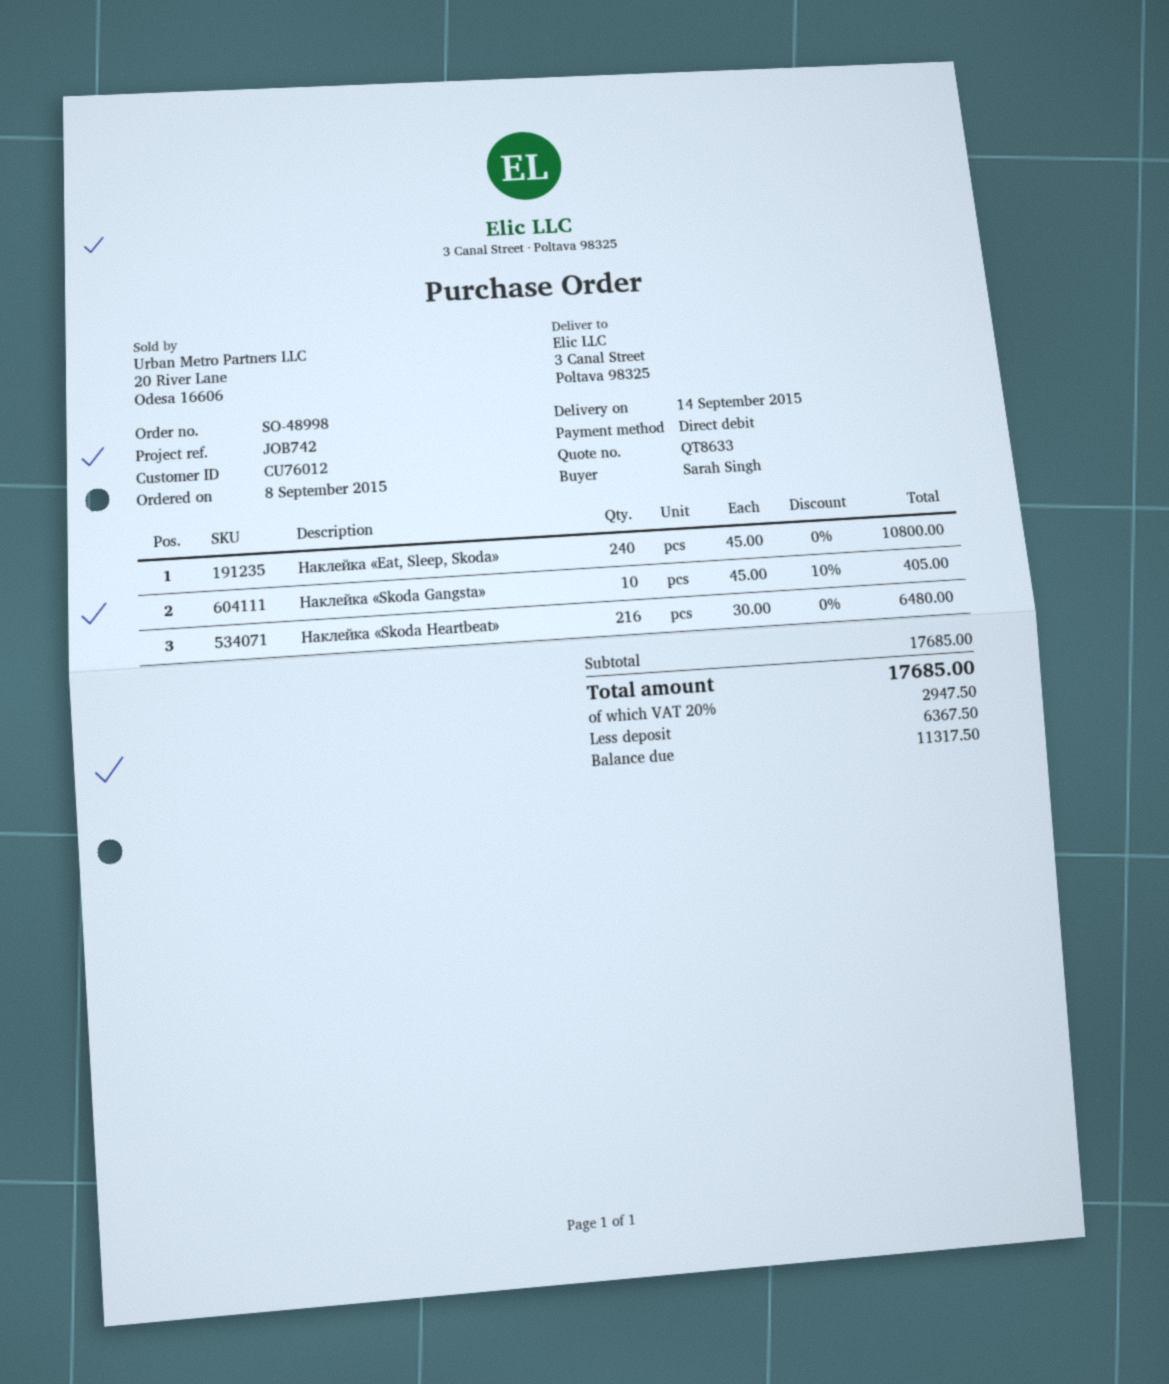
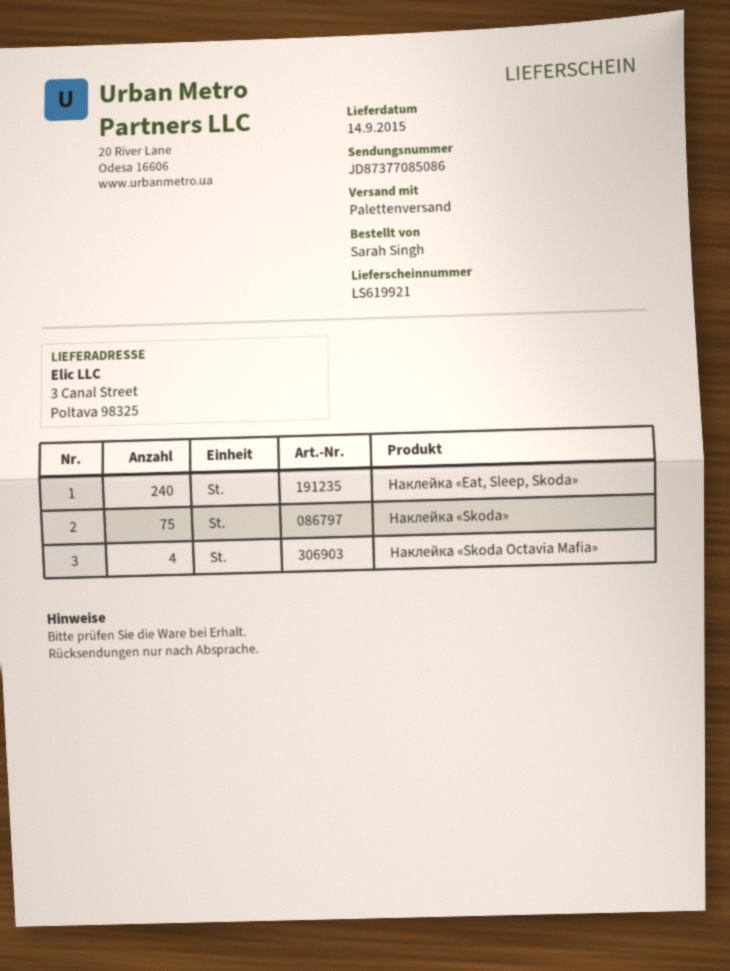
Наклейка «Skoda Gangsta»: 10 -> none
Наклейка «Skoda Heartbeat»: 216 -> none
Наклейка «Skoda»: none -> 75
Наклейка «Skoda Octavia Mafia»: none -> 4

